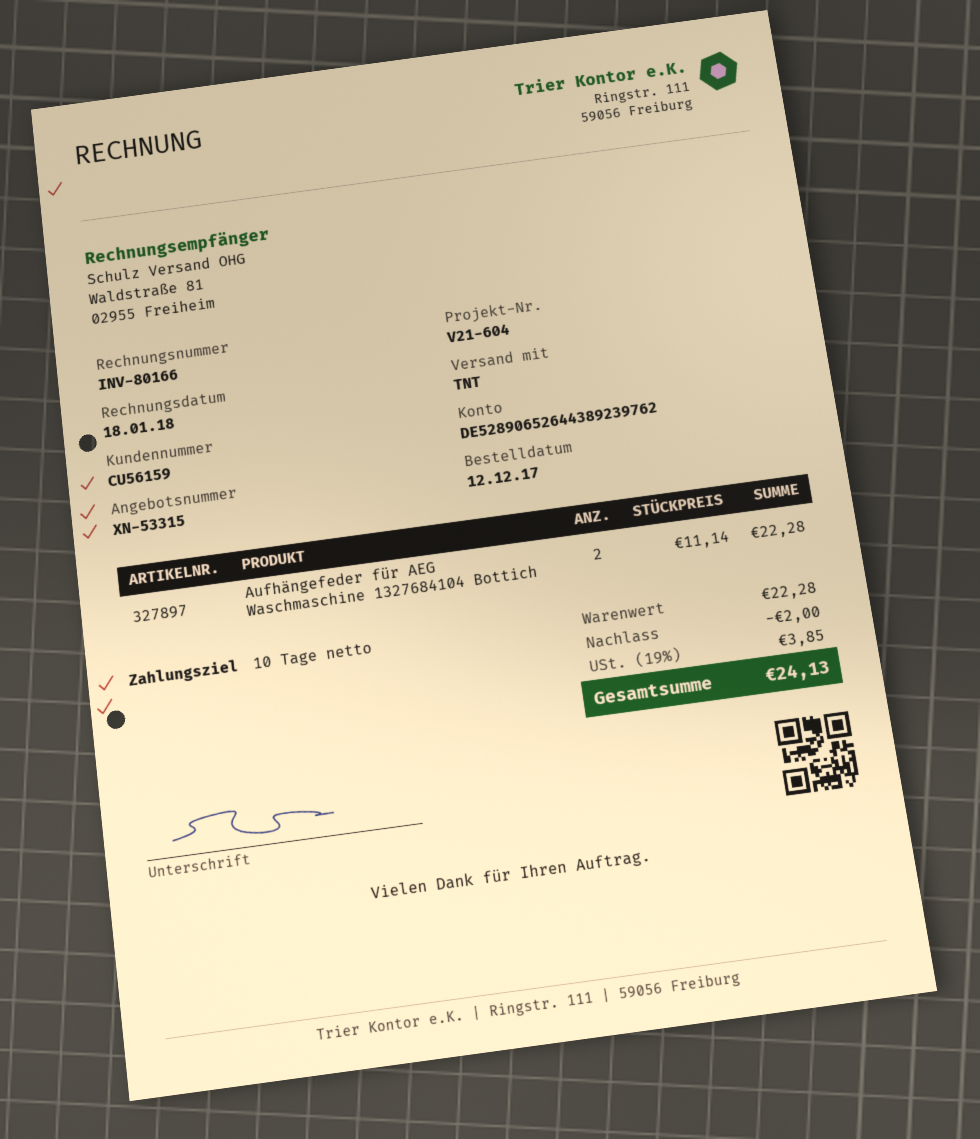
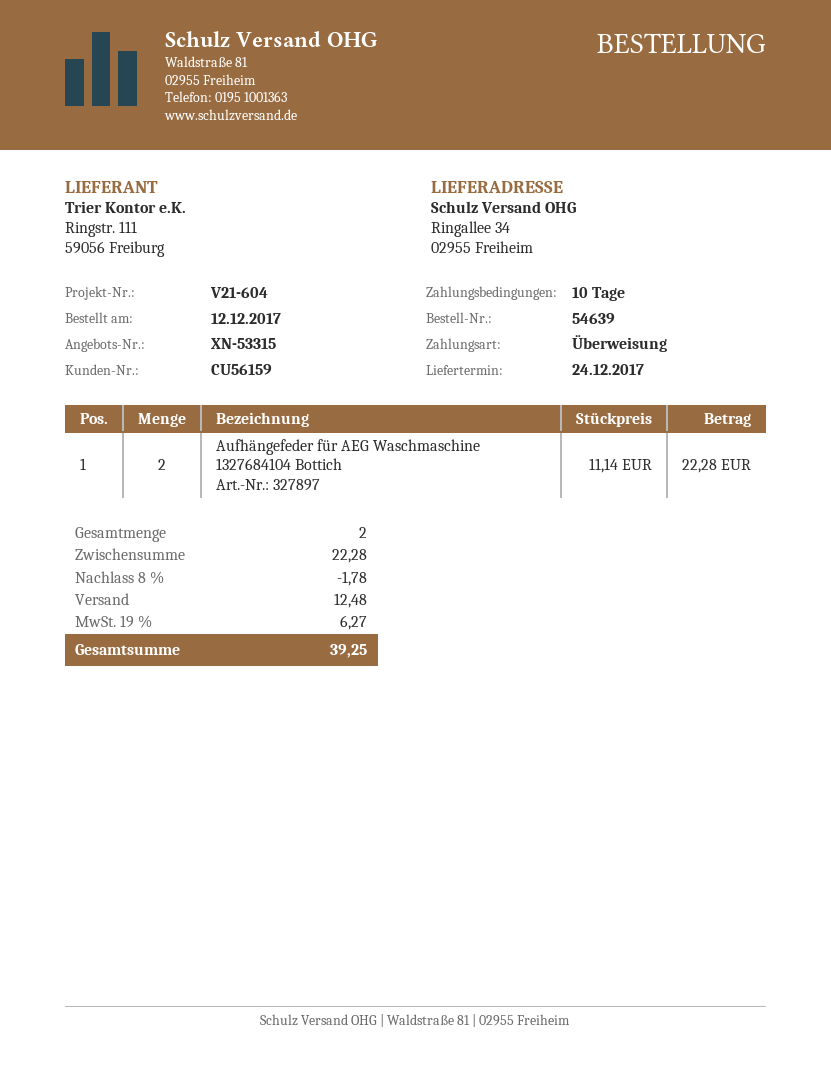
discount: 2.00 -> 1.78
shipping: none -> 12.48
tax: 19% = 3.85 -> 19% = 6.27
total: 24.13 -> 39.25

